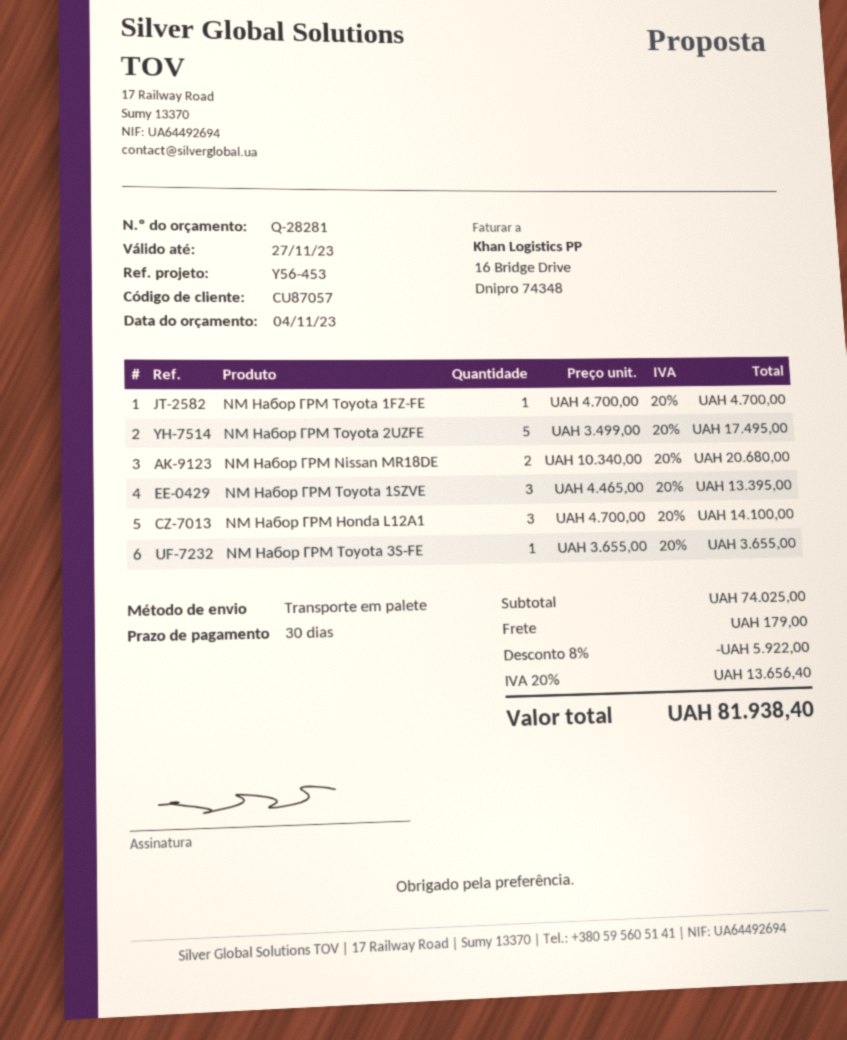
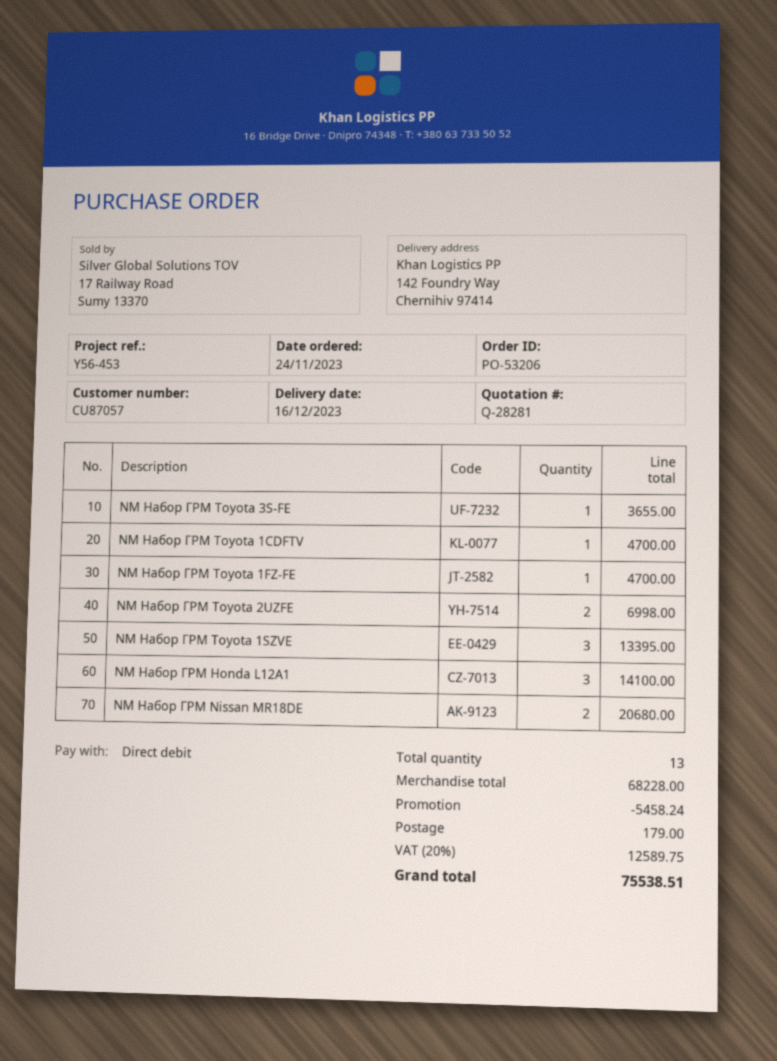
NM Набор ГРМ Toyota 2UZFE: 5 for 17495.00 -> 2 for 6998.00
NM Набор ГРМ Toyota 1CDFTV: none -> 1 for 4700.00
subtotal: 74025.00 -> 68228.00
discount: 5922.00 -> 5458.24
tax: 20% = 13656.40 -> 20% = 12589.75
total: 81938.40 -> 75538.51

